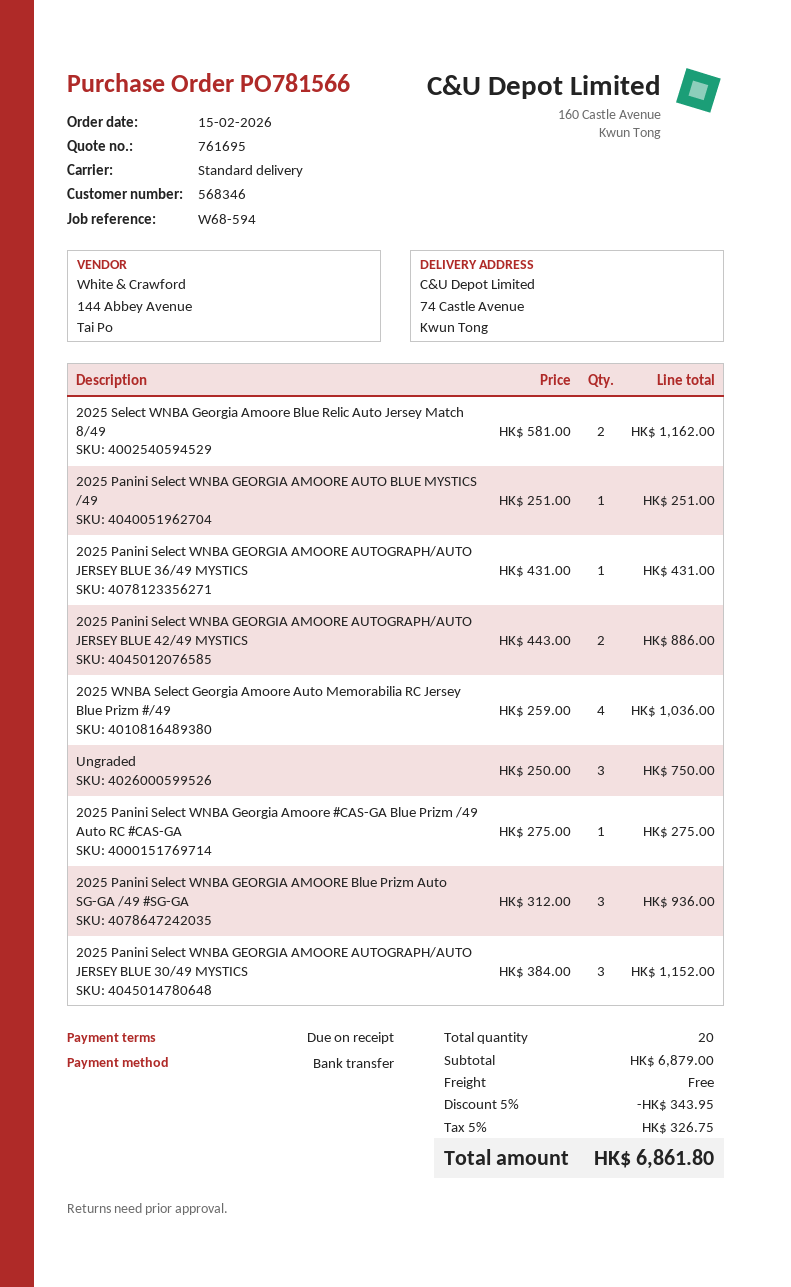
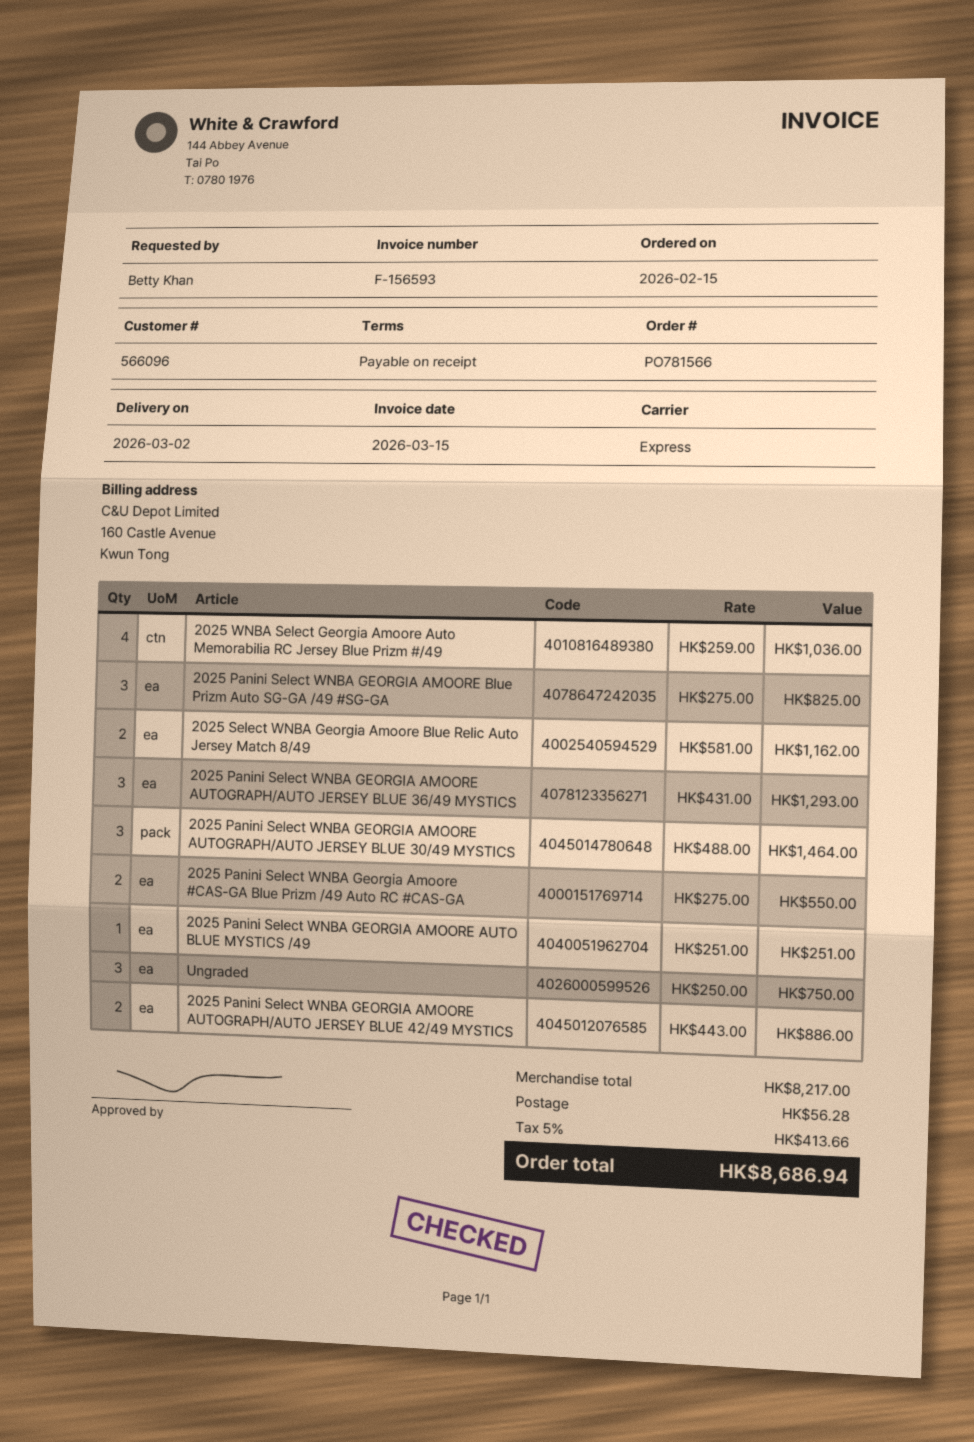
customer number: 568346 -> 566096
shipping method: standard -> express
2025 Panini Select WNBA GEORGIA AMOORE AUTOGRAPH/AUTO JERSEY BLUE 36/49 MYSTICS: 1 x 431.00 = 431.00 -> 3 x 431.00 = 1293.00
2025 Panini Select WNBA Georgia Amoore #CAS-GA Blue Prizm /49 Auto RC #CAS-GA: 1 x 275.00 = 275.00 -> 2 x 275.00 = 550.00
2025 Panini Select WNBA GEORGIA AMOORE Blue Prizm Auto SG-GA /49 #SG-GA: 3 x 312.00 = 936.00 -> 3 x 275.00 = 825.00
2025 Panini Select WNBA GEORGIA AMOORE AUTOGRAPH/AUTO JERSEY BLUE 30/49 MYSTICS: 3 x 384.00 = 1152.00 -> 3 x 488.00 = 1464.00
subtotal: 6879.00 -> 8217.00
discount: 5% = 343.95 -> none
shipping: 0.00 -> 56.28
tax: 5% = 326.75 -> 5% = 413.66
total: 6861.80 -> 8686.94

